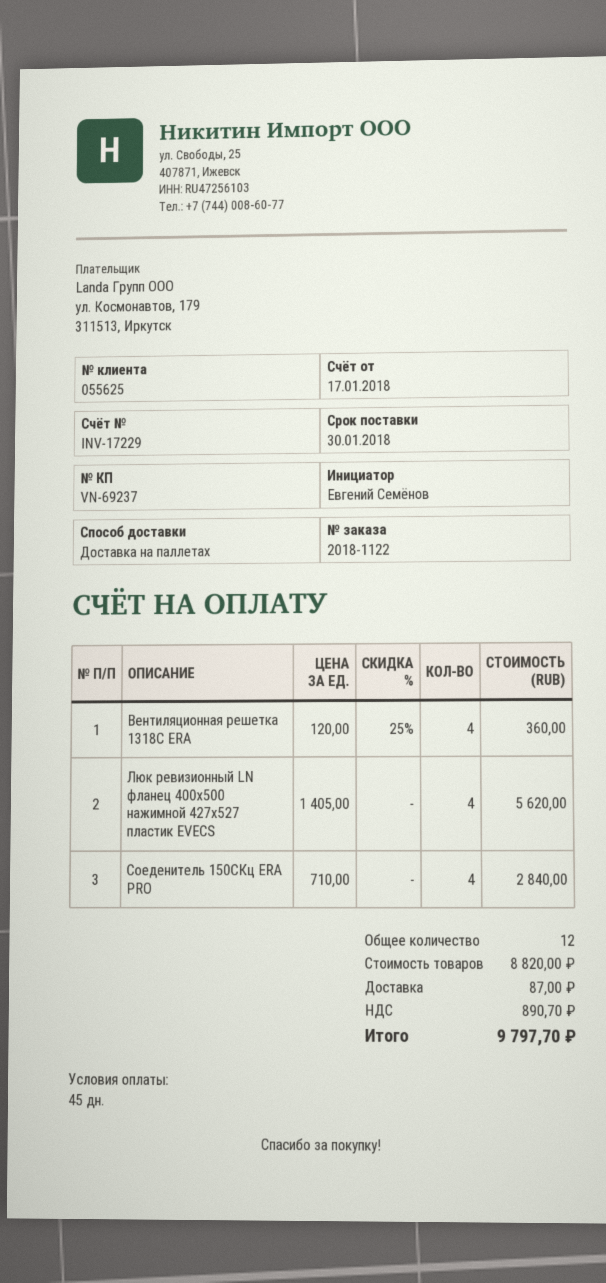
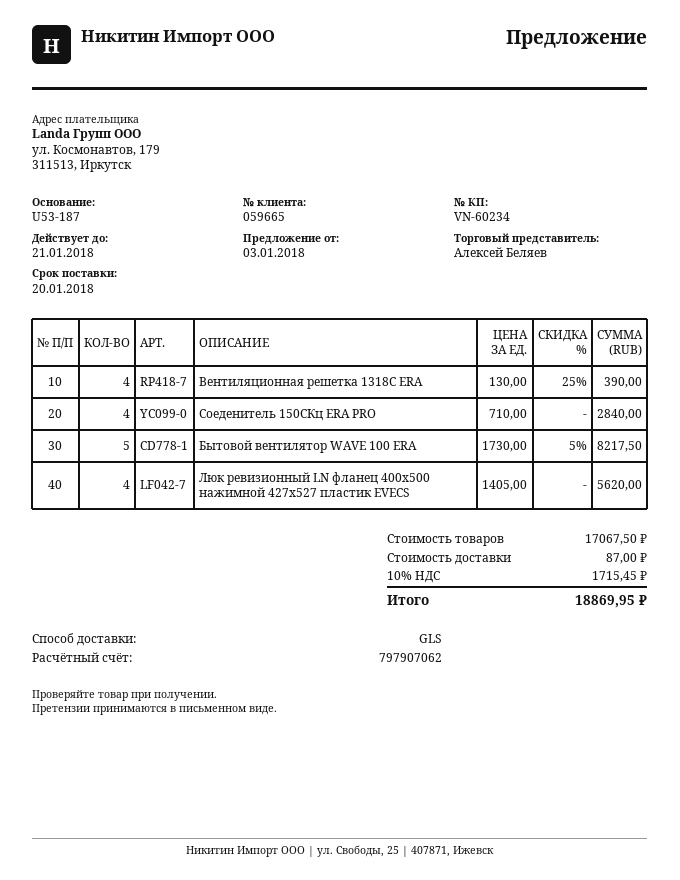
quote number: VN-69237 -> VN-60234
delivery date: 2018-01-30 -> 2018-01-20
customer number: 055625 -> 059665
shipping method: pallet freight -> GLS
Вентиляционная решетка 1318С ERA: 4 x 120.00 - 25% = 360.00 -> 4 x 130.00 - 25% = 390.00
Бытовой вентилятор WAVE 100 ERA: none -> 5 x 1730.00 - 5% = 8217.50
subtotal: 8820.00 -> 17067.50
tax: 890.70 -> 1715.45
total: 9797.70 -> 18869.95

